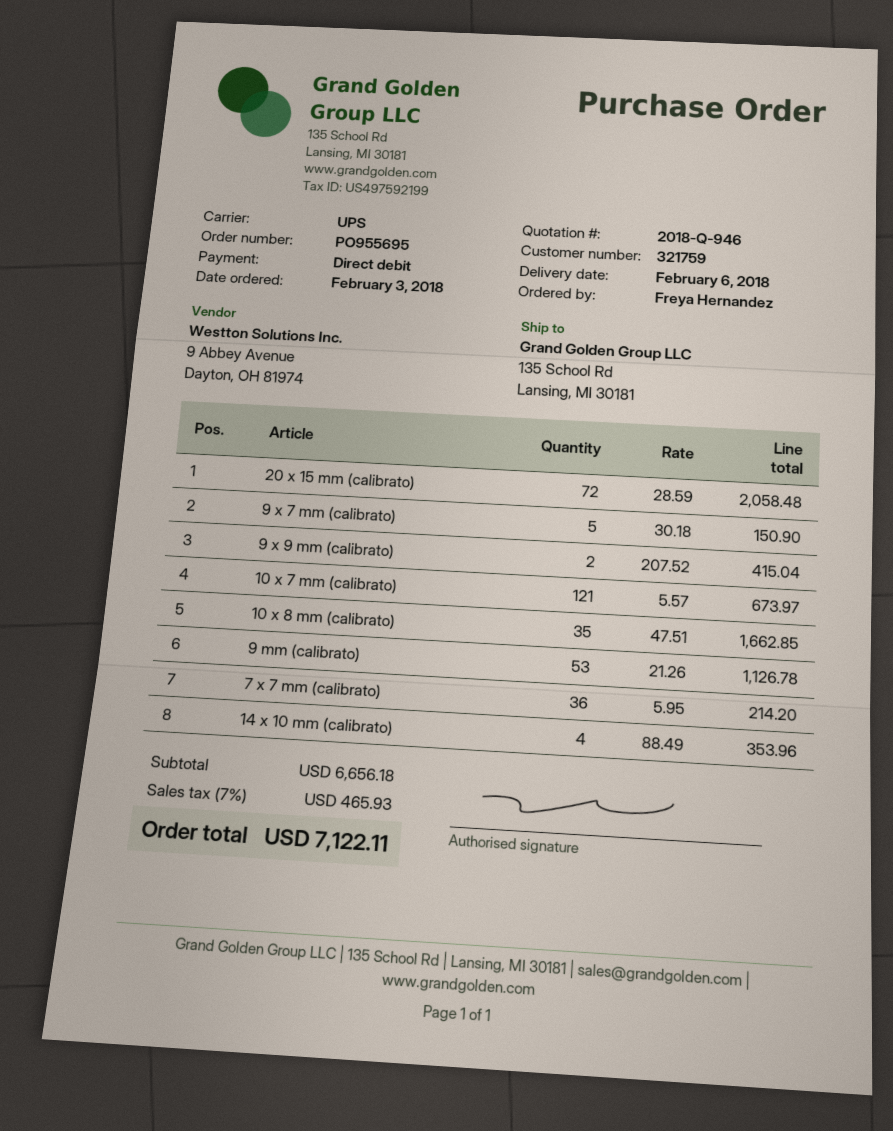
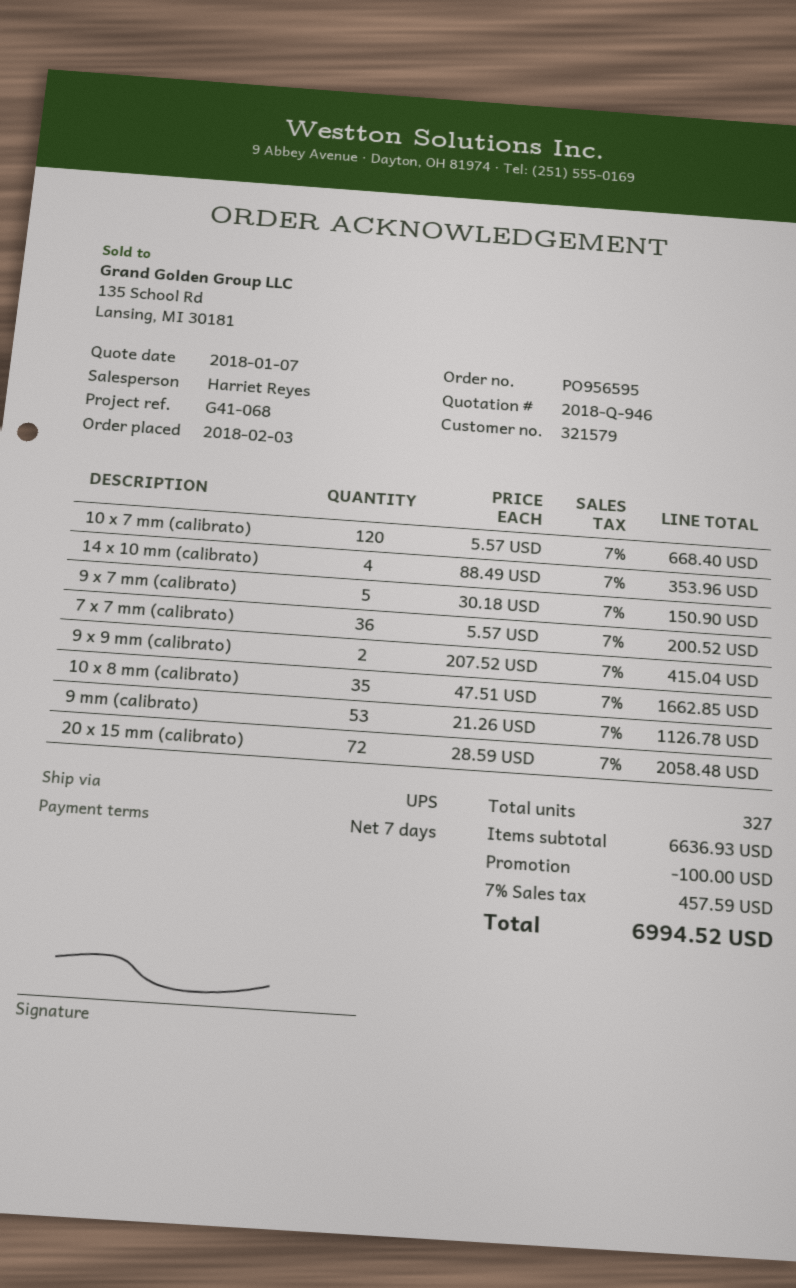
order number: PO955695 -> PO956595
customer number: 321759 -> 321579
10 x 7 mm (calibrato): 121 x 5.57 = 673.97 -> 120 x 5.57 = 668.40
7 x 7 mm (calibrato): 36 x 5.95 = 214.20 -> 36 x 5.57 = 200.52
subtotal: 6656.18 -> 6636.93
discount: none -> 100.00
tax: 7% = 465.93 -> 7% = 457.59
total: 7122.11 -> 6994.52

